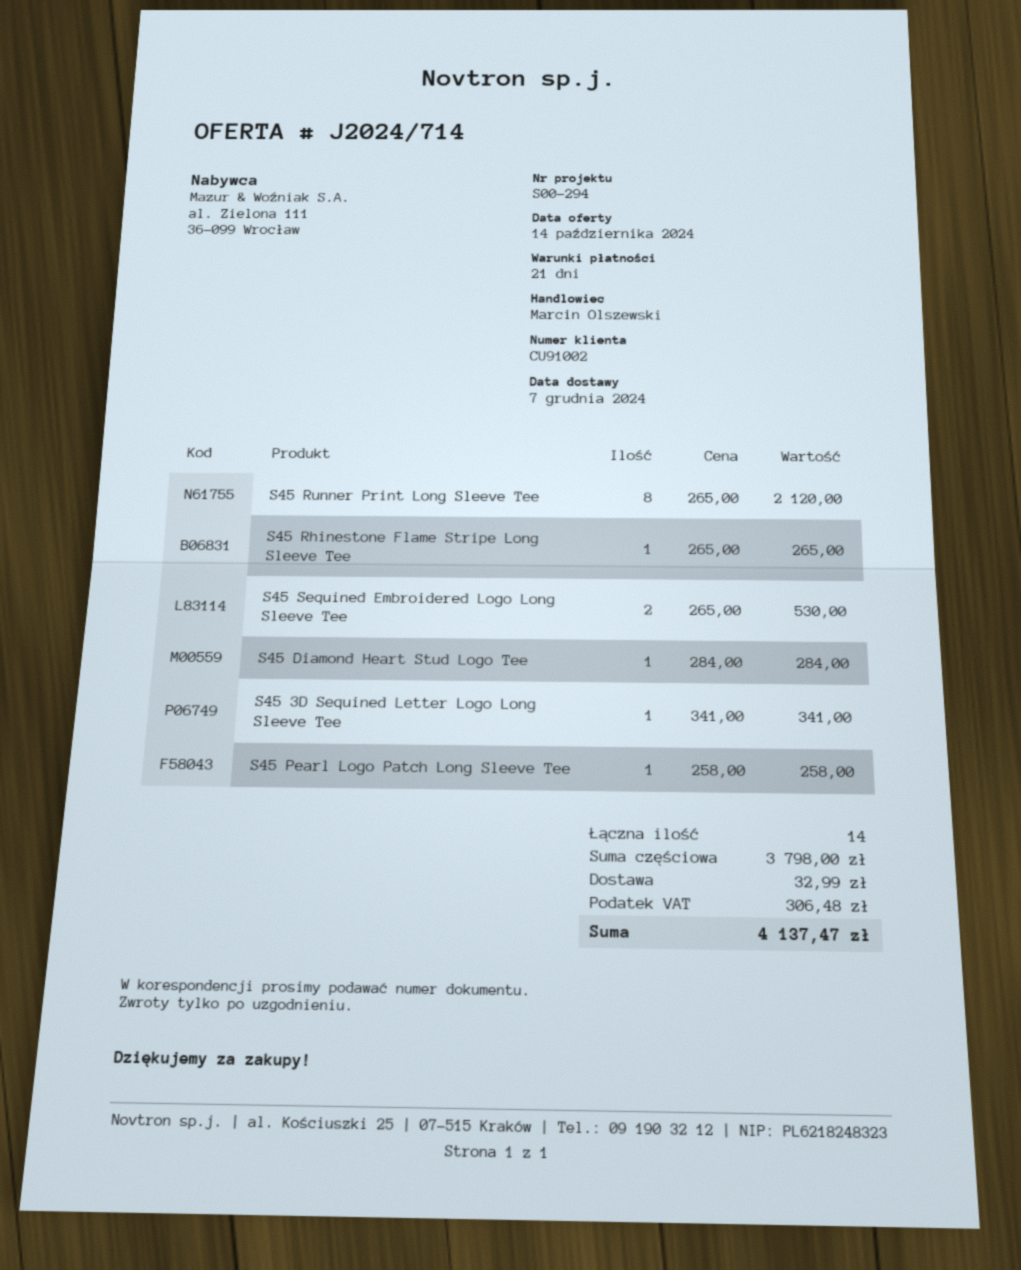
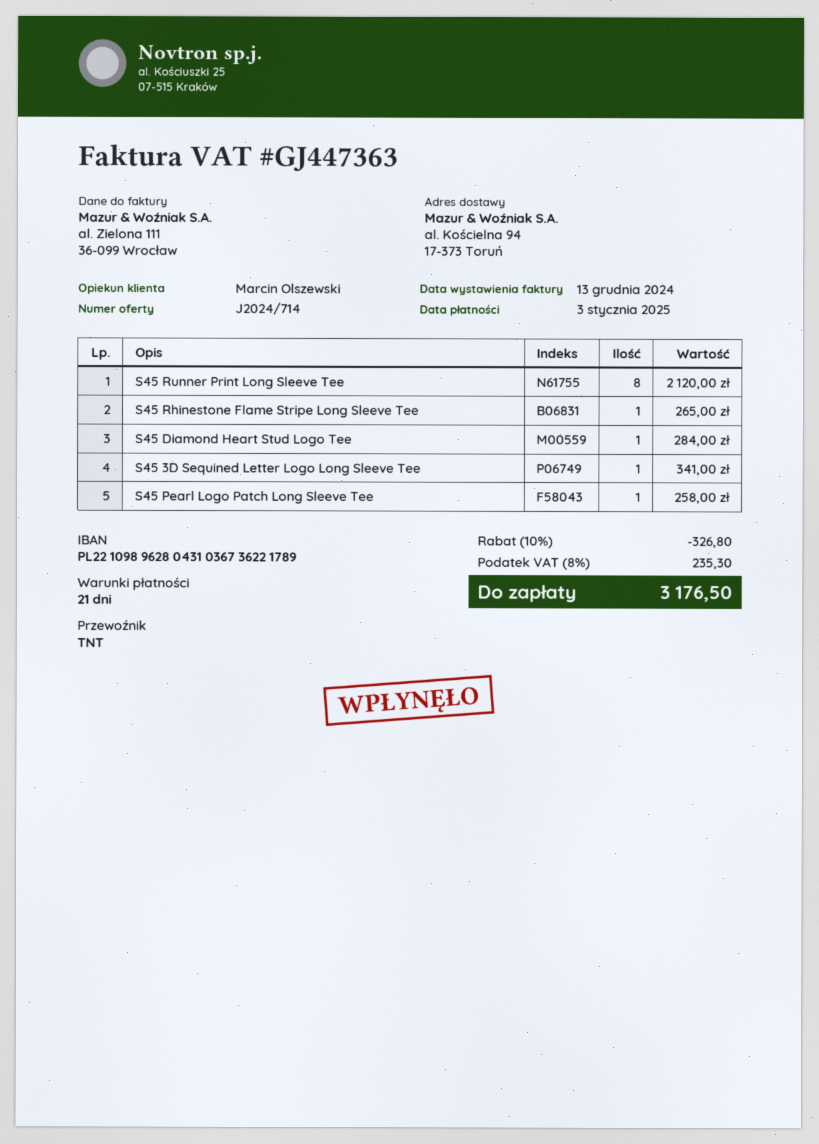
S45 Sequined Embroidered Logo Long Sleeve Tee: 2 for 530.00 -> none
discount: none -> 10% = 326.80
shipping: 32.99 -> none
tax: 306.48 -> 235.30
total: 4137.47 -> 3176.50

